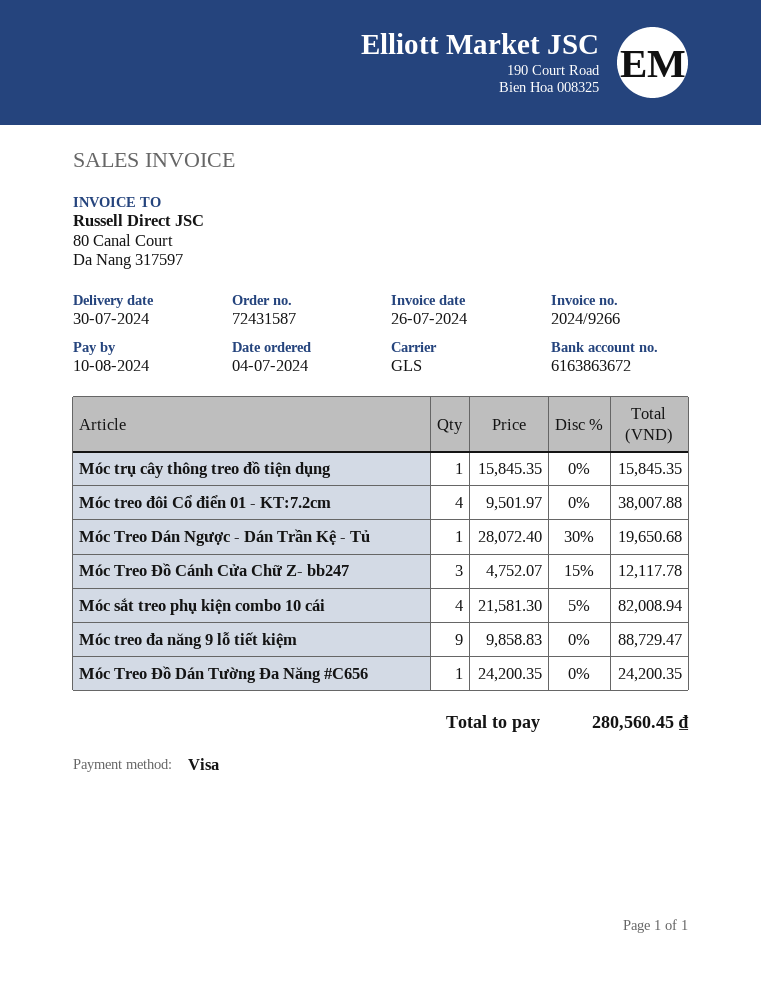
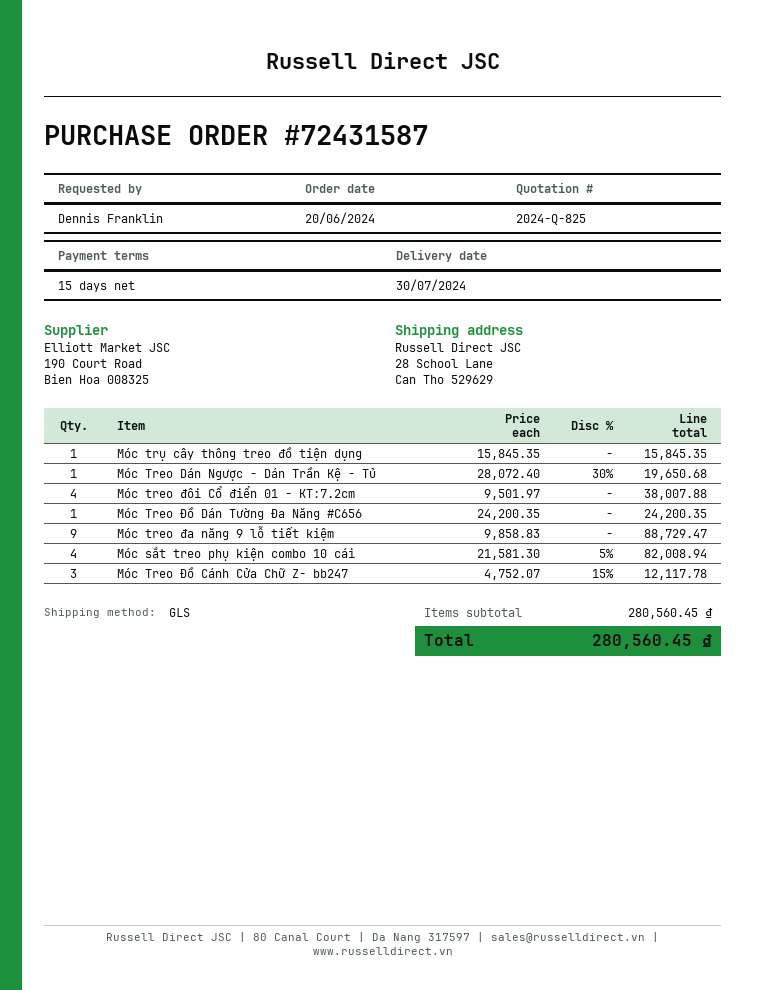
order date: 2024-07-04 -> 2024-06-20

